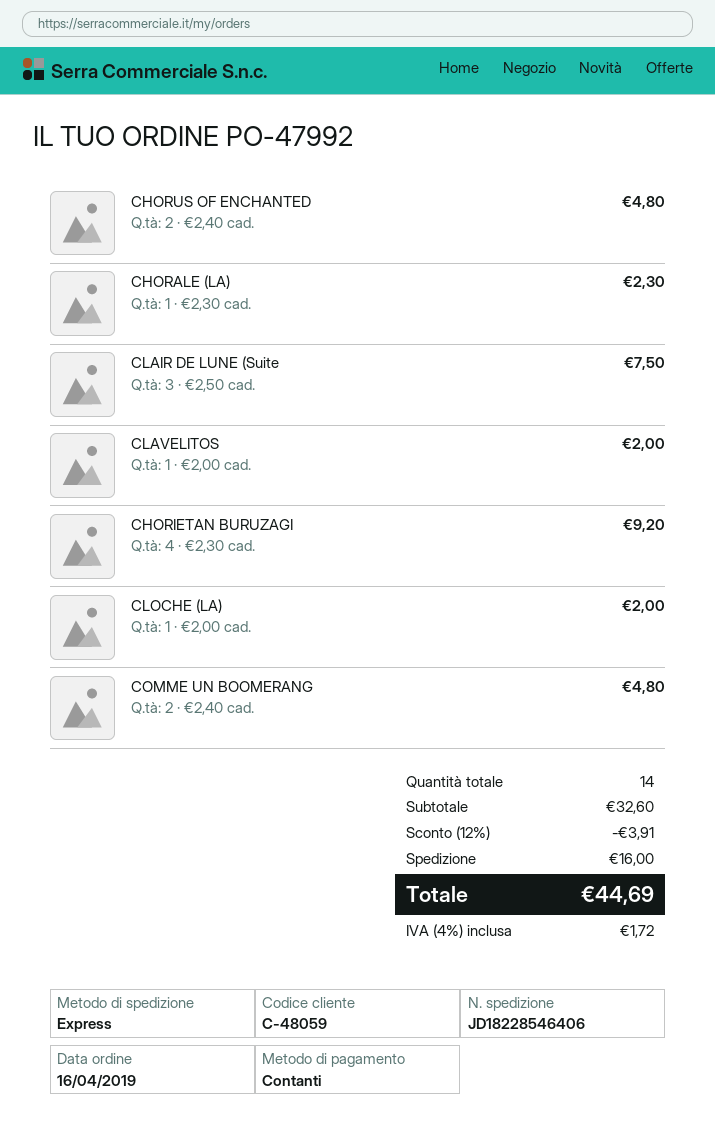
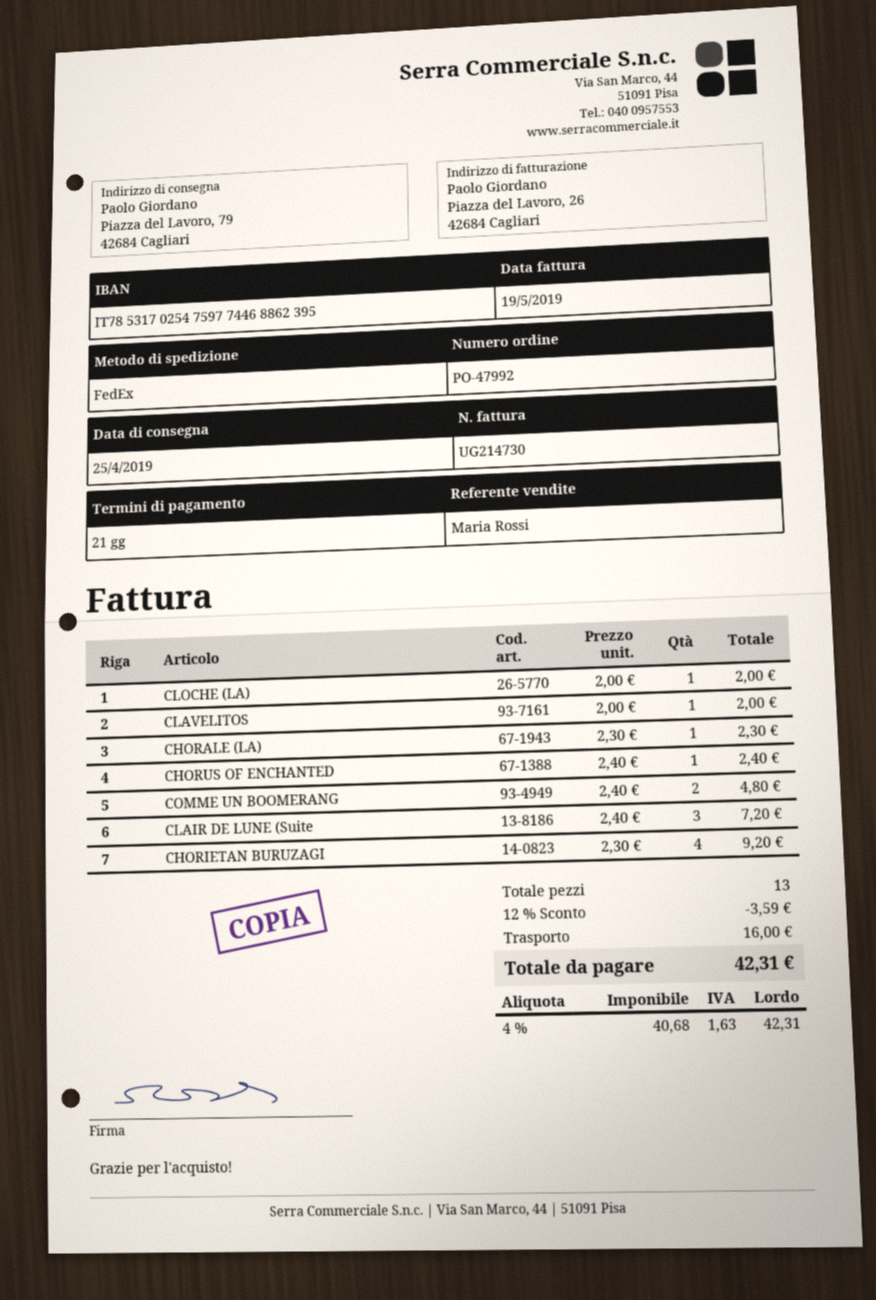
shipping method: express -> FedEx
CHORUS OF ENCHANTED: 2 x 2.40 = 4.80 -> 1 x 2.40 = 2.40
CLAIR DE LUNE (Suite: 3 x 2.50 = 7.50 -> 3 x 2.40 = 7.20
total quantity: 14 -> 13
discount: 12% = 3.91 -> 12% = 3.59
tax: 4% = 1.72 -> 4% = 1.63
total: 44.69 -> 42.31

